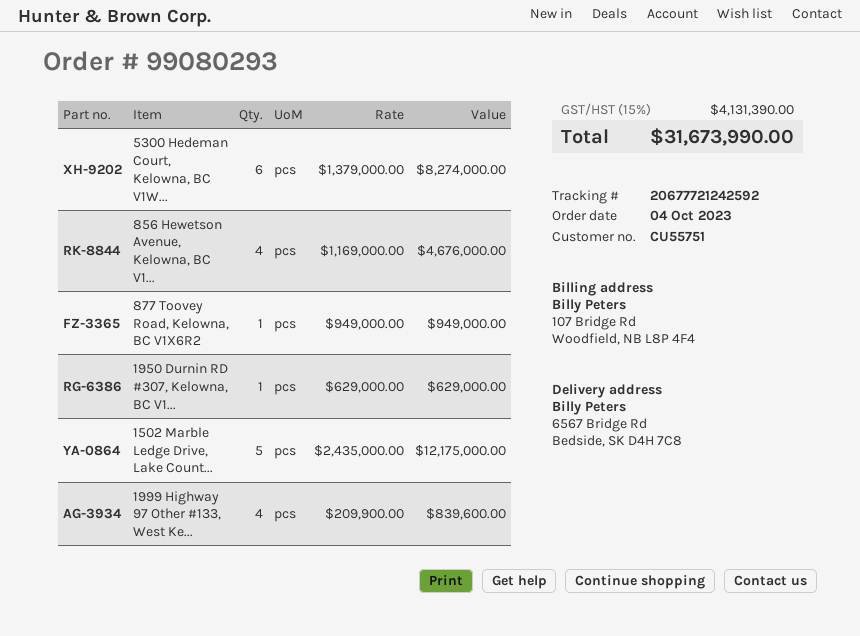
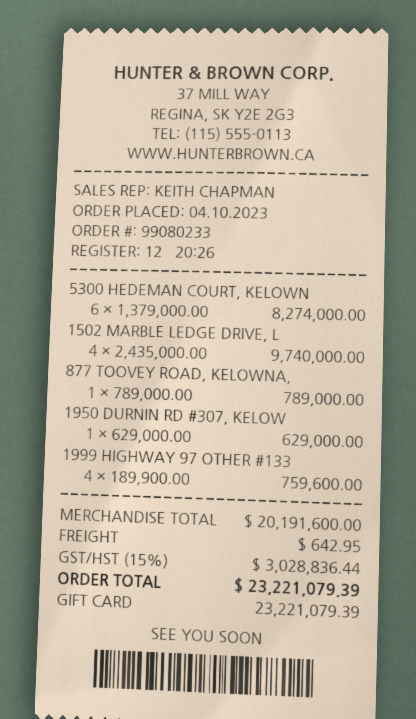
order number: 99080293 -> 99080233
856 Hewetson Avenue, Kelowna, BC V1...: 4 x 1169000.00 = 4676000.00 -> none
877 Toovey Road, Kelowna, BC V1X6R2: 1 x 949000.00 = 949000.00 -> 1 x 789000.00 = 789000.00
1502 Marble Ledge Drive, Lake Count...: 5 x 2435000.00 = 12175000.00 -> 4 x 2435000.00 = 9740000.00
1999 Highway 97 Other #133, West Ke...: 4 x 209900.00 = 839600.00 -> 4 x 189900.00 = 759600.00
shipping: none -> 642.95
tax: 15% = 4131390.00 -> 15% = 3028836.44
total: 31673990.00 -> 23221079.39

